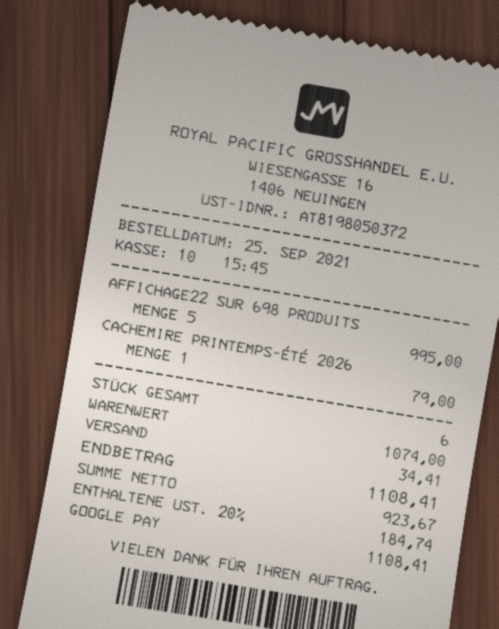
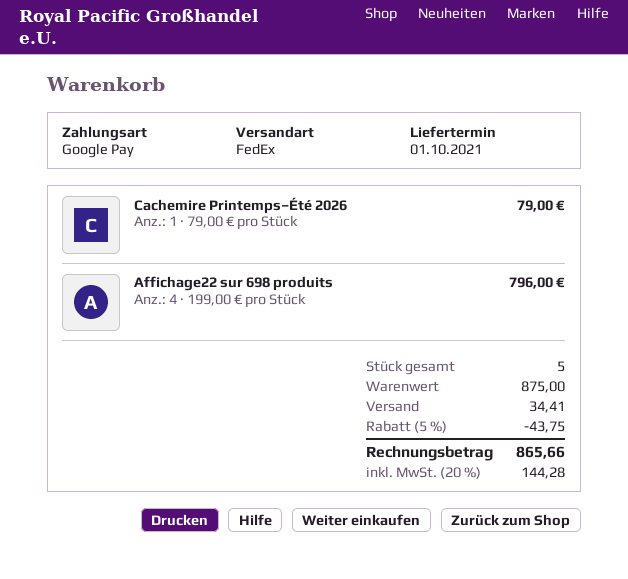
AFFICHAGE22 SUR 698 PRODUITS: 5 for 995.00 -> 4 for 796.00
total quantity: 6 -> 5
subtotal: 1074.00 -> 875.00
discount: none -> 5% = 43.75
tax: 20% = 184.74 -> 20% = 144.28
total: 1108.41 -> 865.66

